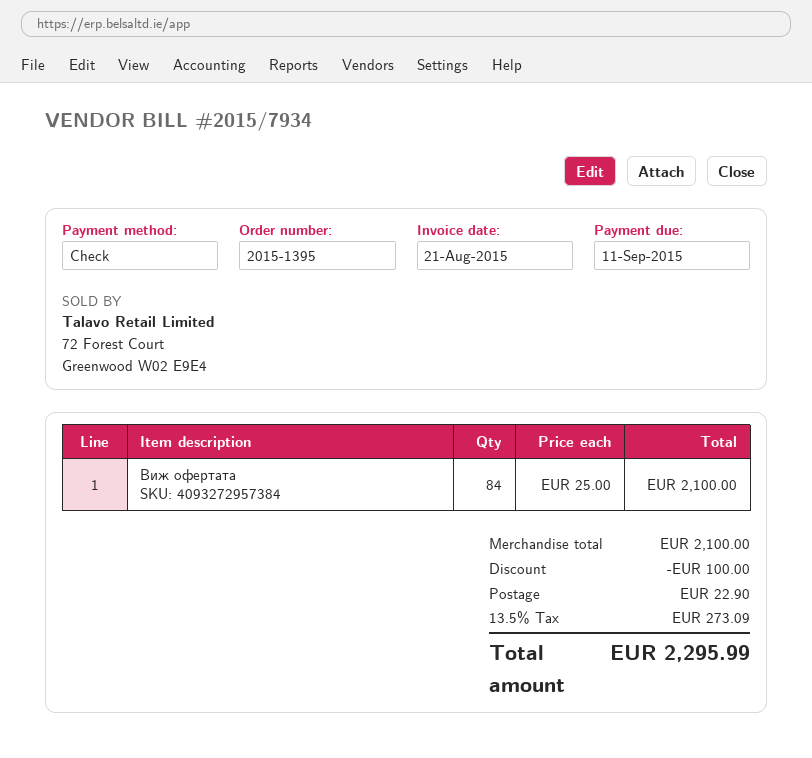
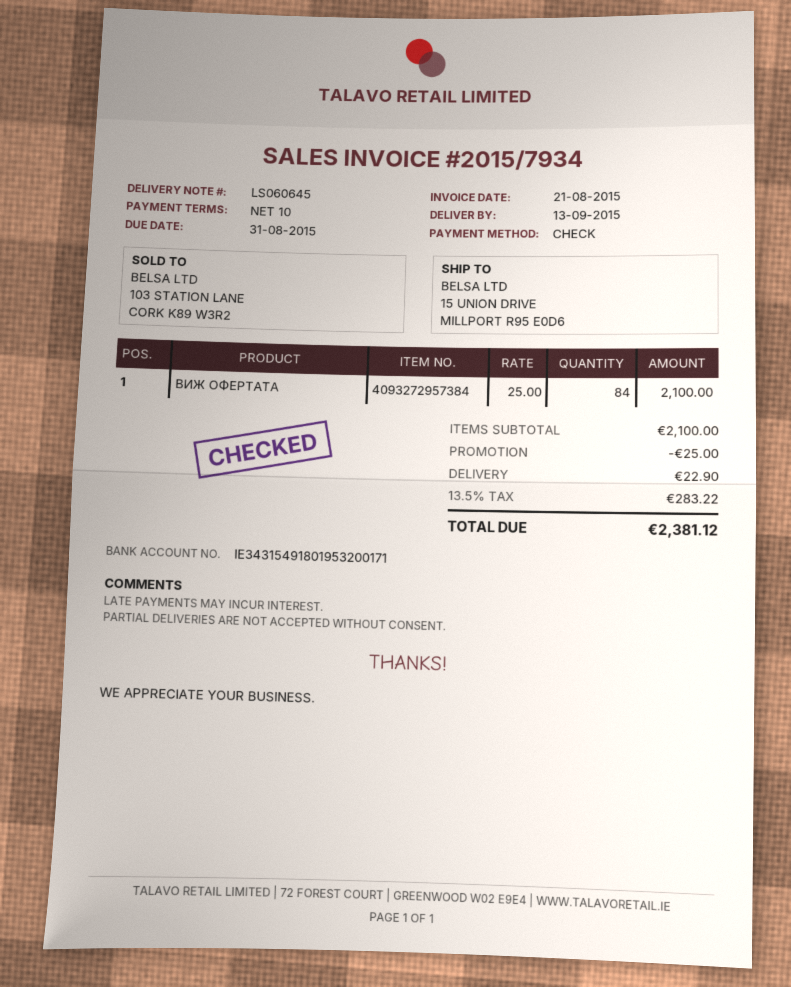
due date: 2015-09-11 -> 2015-08-31
discount: 100.00 -> 25.00
tax: 13.5% = 273.09 -> 13.5% = 283.22
total: 2295.99 -> 2381.12

